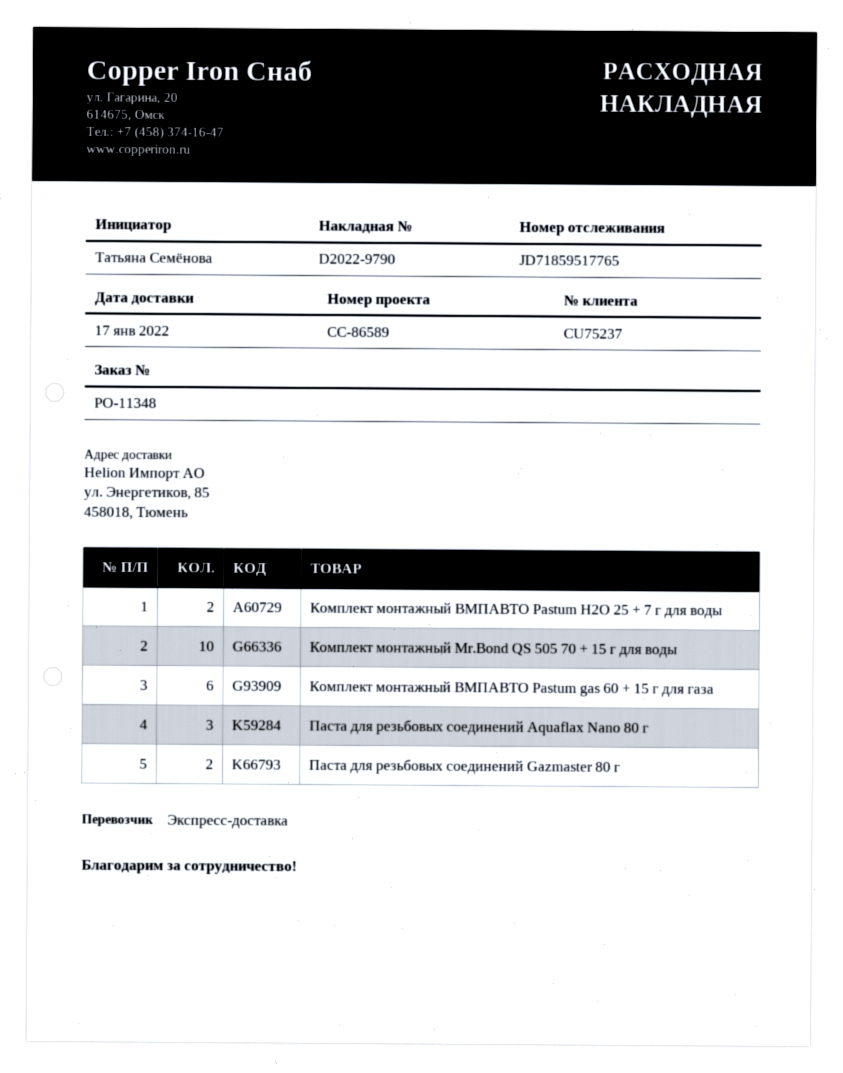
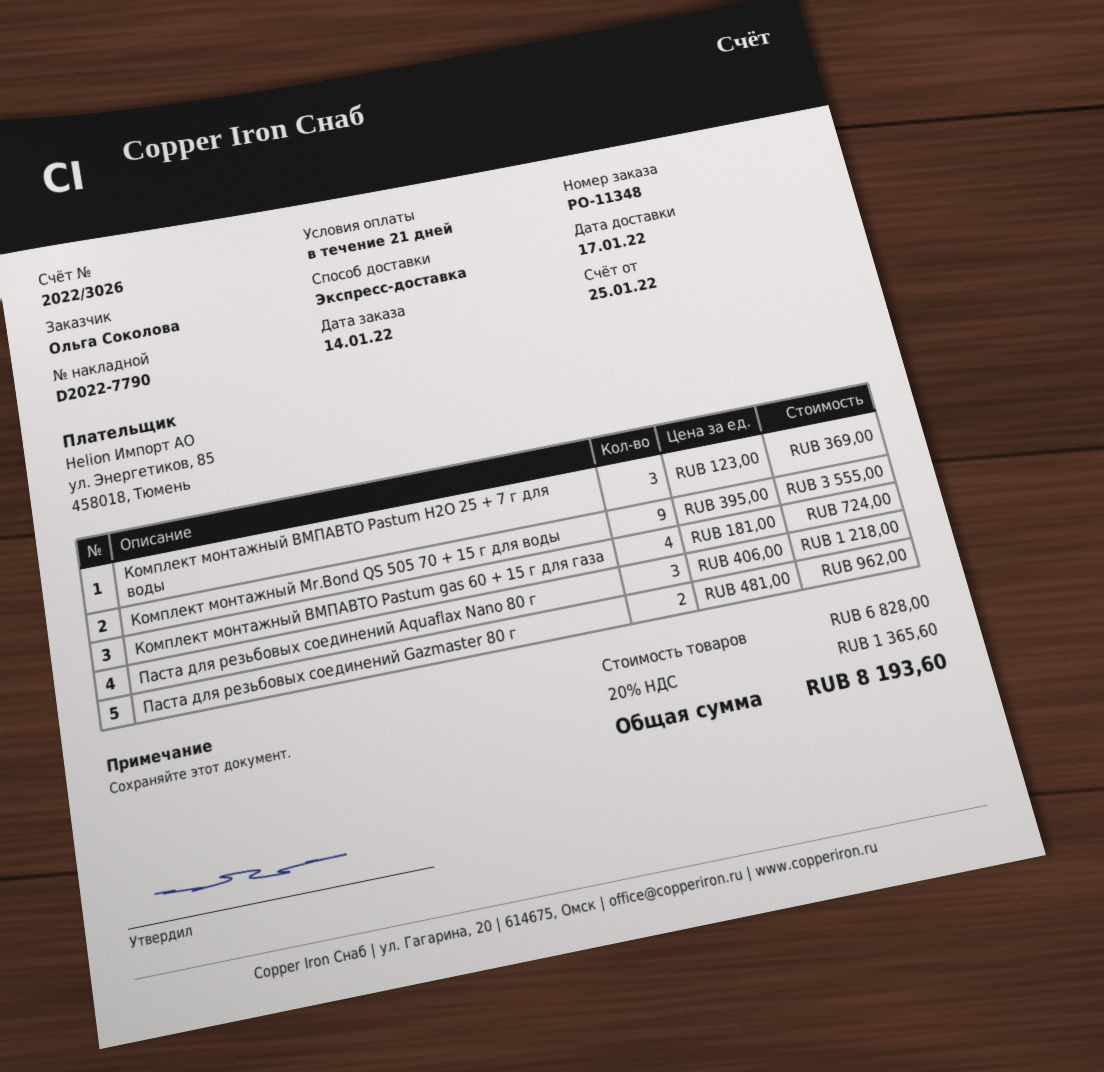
delivery note number: D2022-9790 -> D2022-7790
ordered by: Татьяна Семёнова -> Ольга Соколова
Комплект монтажный ВМПАВТО Pastum H2O 25 + 7 г для воды: 2 -> 3
Комплект монтажный Mr.Bond QS 505 70 + 15 г для воды: 10 -> 9
Комплект монтажный ВМПАВТО Pastum gas 60 + 15 г для газа: 6 -> 4

